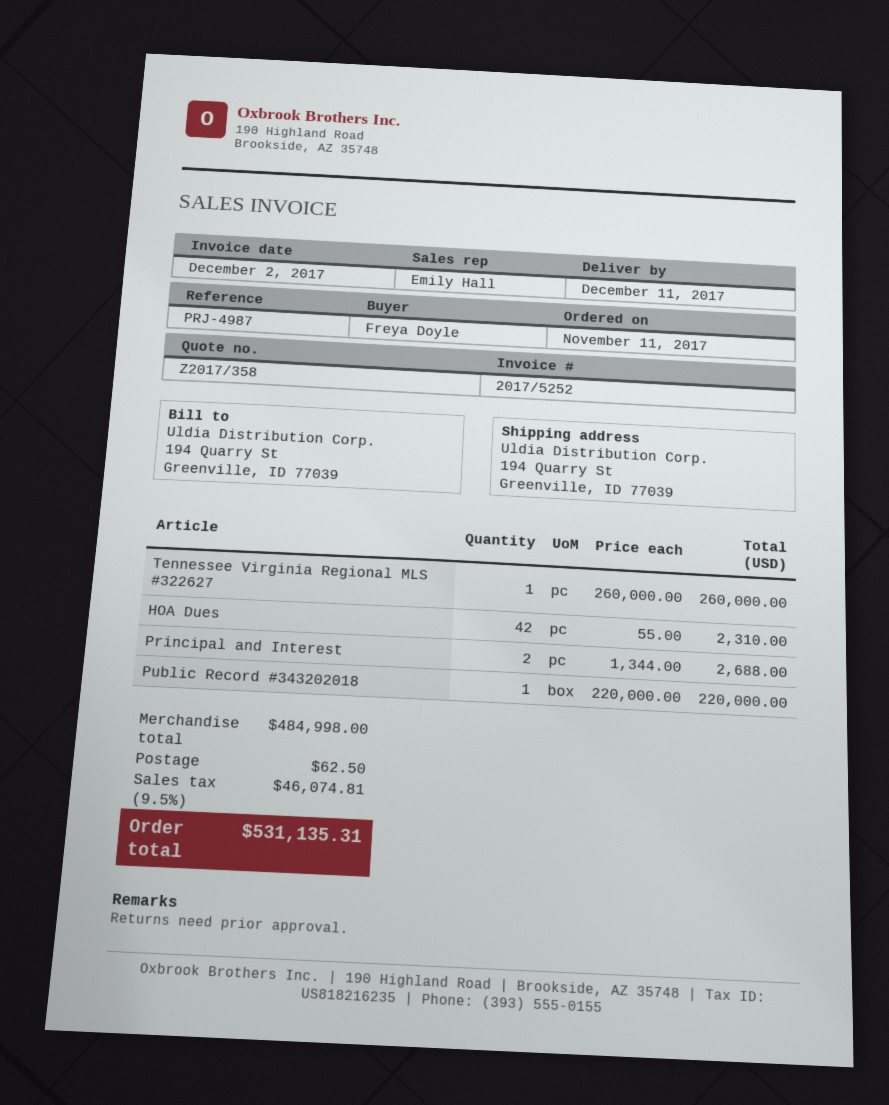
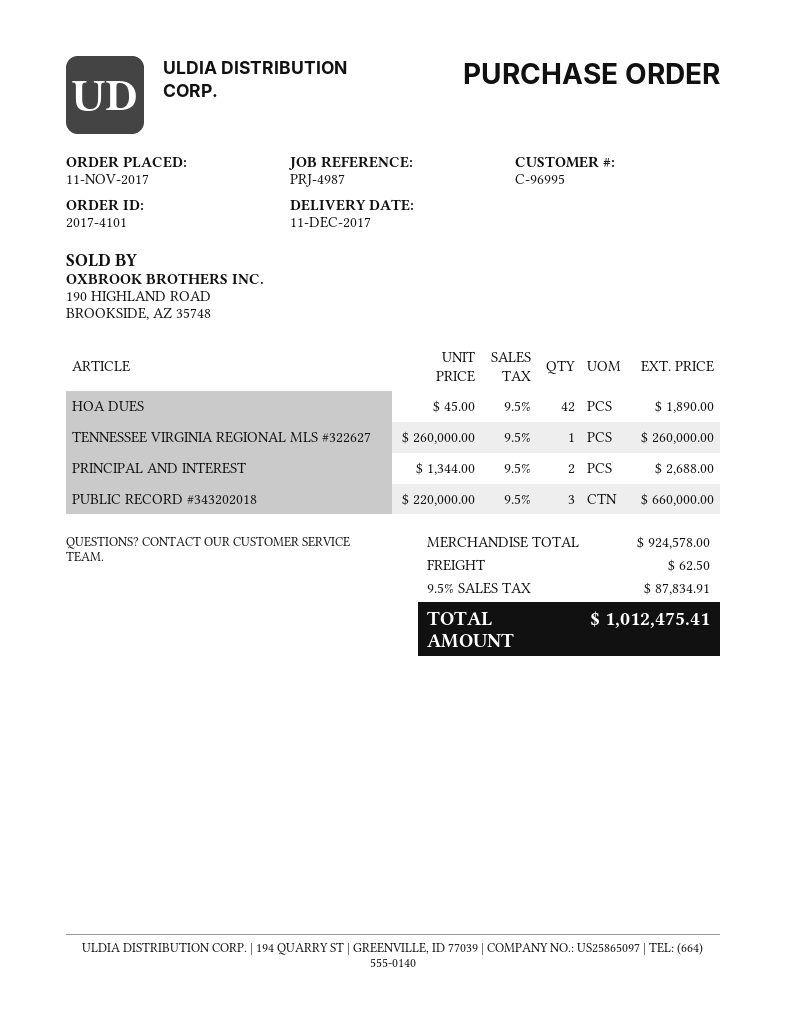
HOA Dues: 42 x 55.00 = 2310.00 -> 42 x 45.00 = 1890.00
Public Record #343202018: 1 x 220000.00 = 220000.00 -> 3 x 220000.00 = 660000.00
subtotal: 484998.00 -> 924578.00
tax: 9.5% = 46074.81 -> 9.5% = 87834.91
total: 531135.31 -> 1012475.41

